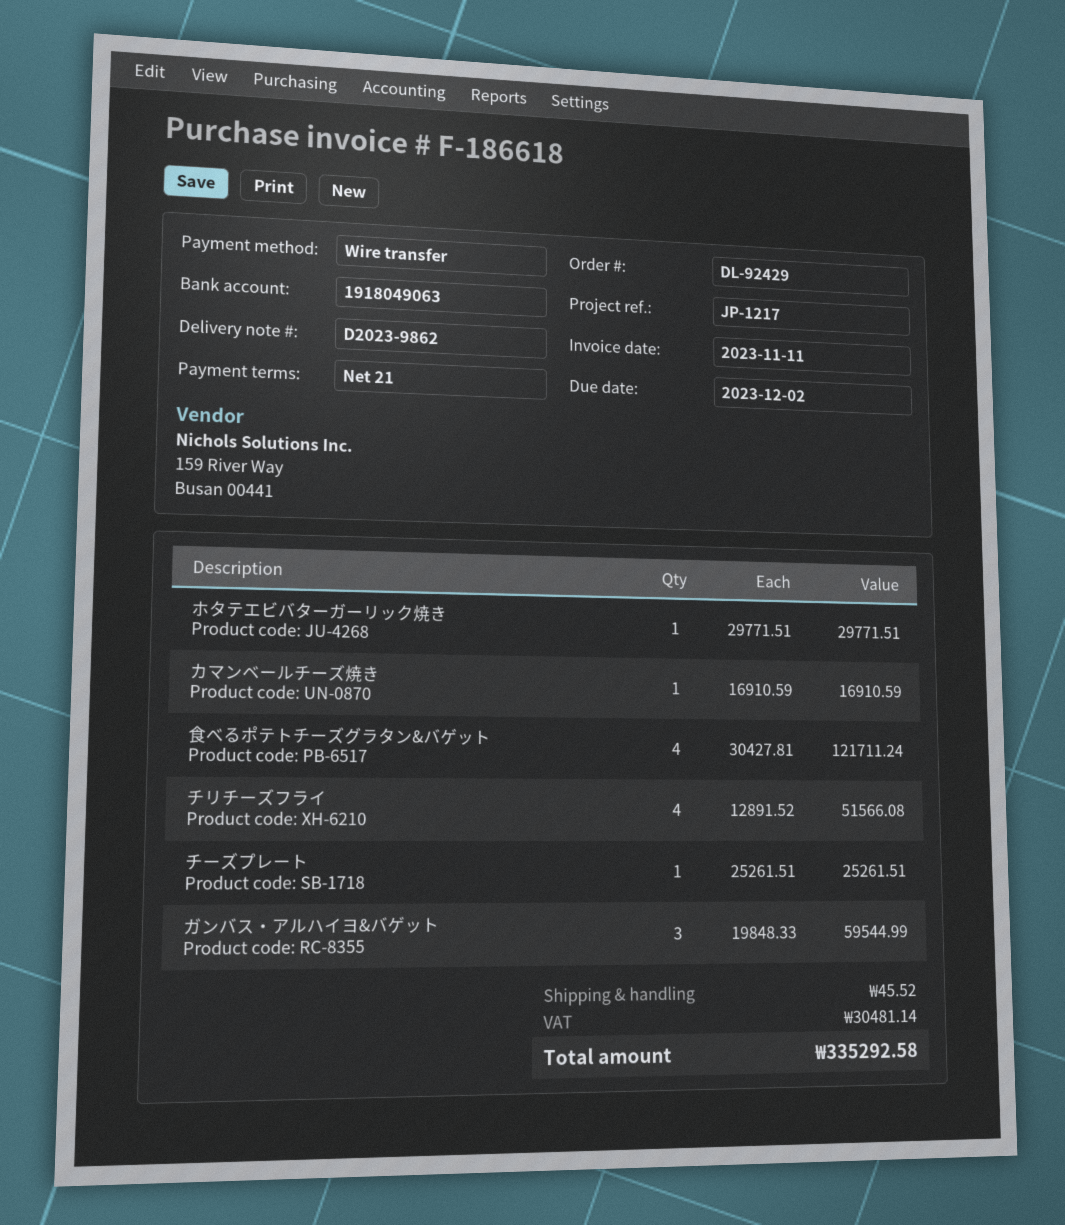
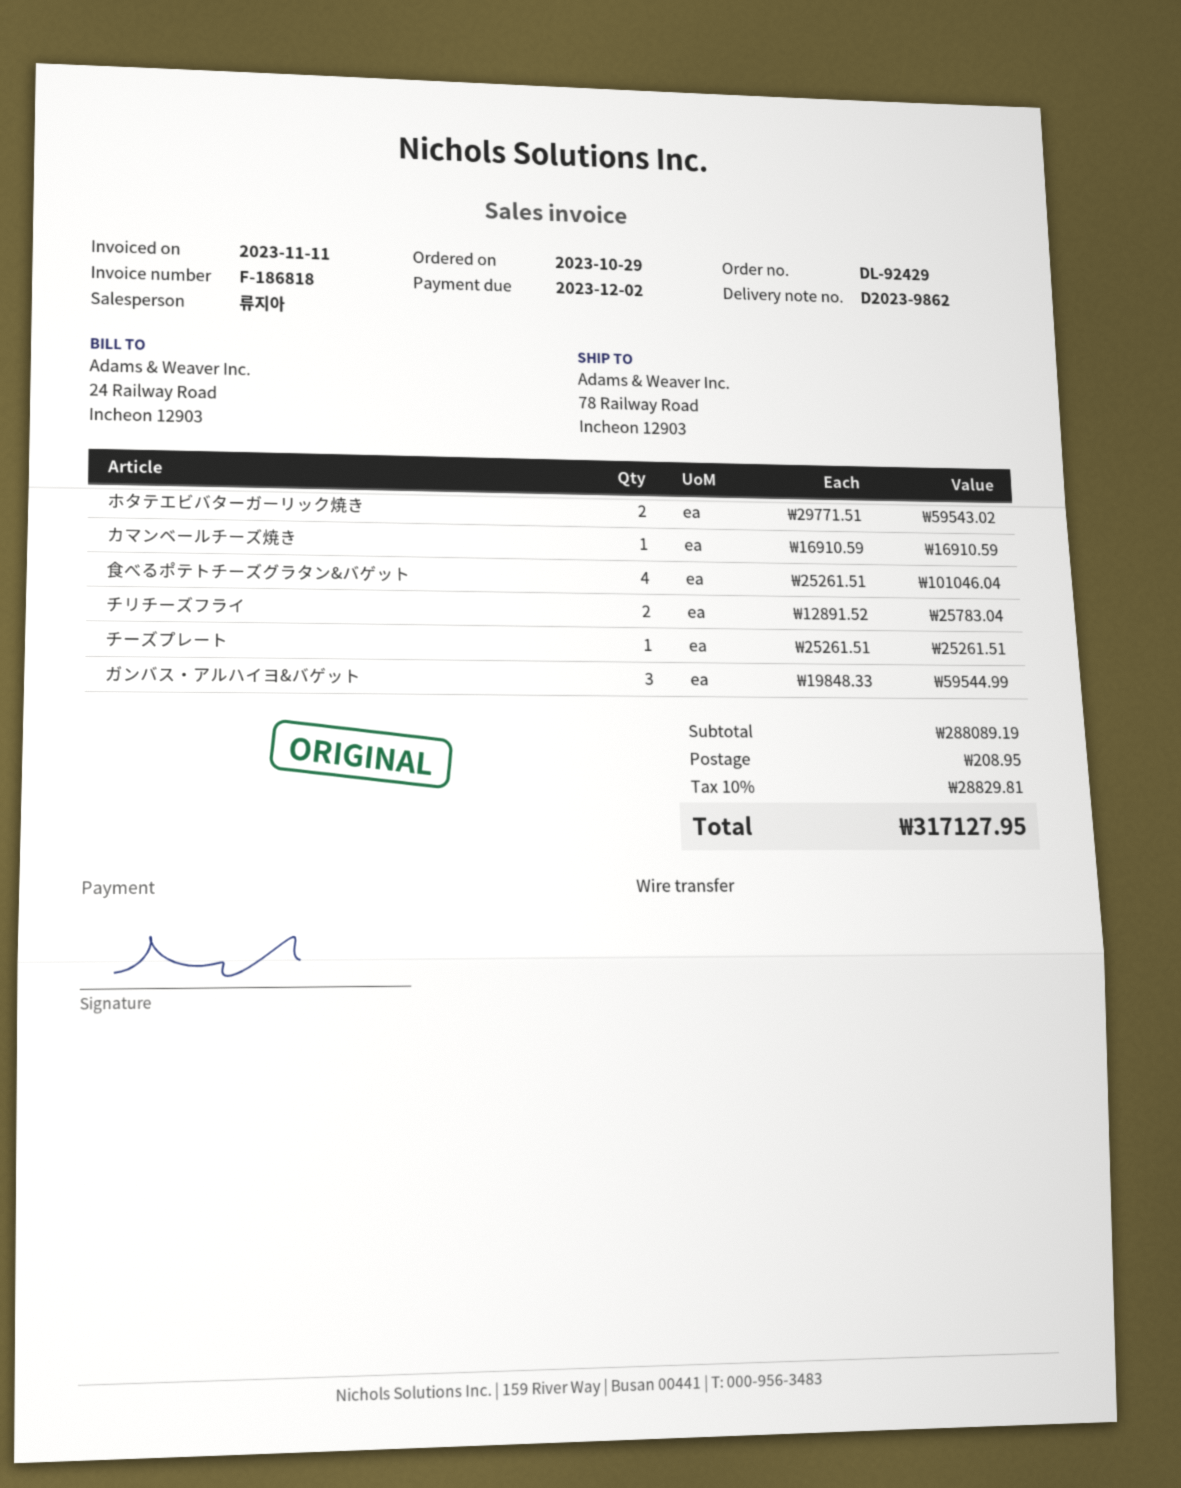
invoice number: F-186618 -> F-186818
ホタテエビバターガーリック焼き: 1 x 29771.51 = 29771.51 -> 2 x 29771.51 = 59543.02
食べるポテトチーズグラタン&バゲット: 4 x 30427.81 = 121711.24 -> 4 x 25261.51 = 101046.04
チリチーズフライ: 4 x 12891.52 = 51566.08 -> 2 x 12891.52 = 25783.04
shipping: 45.52 -> 208.95
tax: 30481.14 -> 28829.81
total: 335292.58 -> 317127.95

